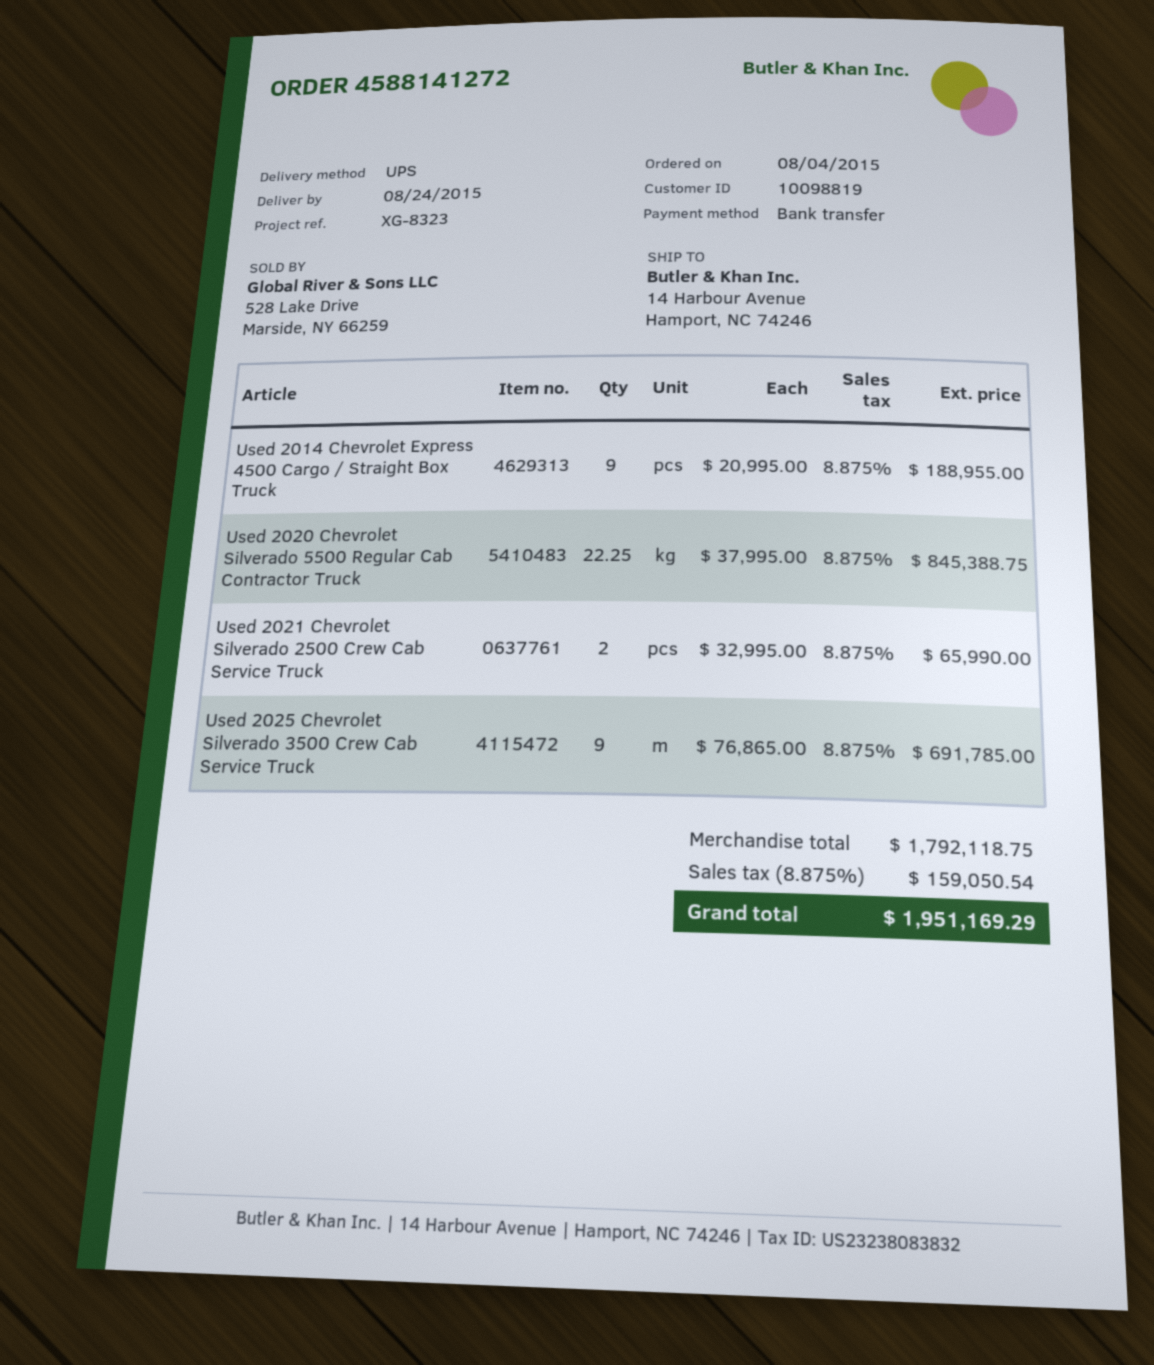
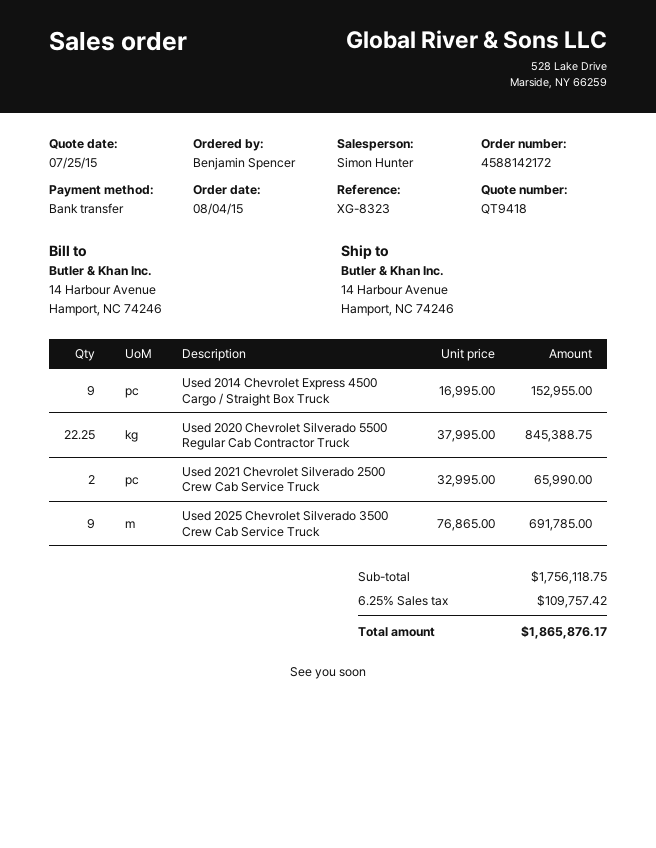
order number: 4588141272 -> 4588142172
Used 2014 Chevrolet Express 4500 Cargo / Straight Box Truck: 9 x 20995.00 = 188955.00 -> 9 x 16995.00 = 152955.00
subtotal: 1792118.75 -> 1756118.75
tax: 8.875% = 159050.54 -> 6.25% = 109757.42
total: 1951169.29 -> 1865876.17

